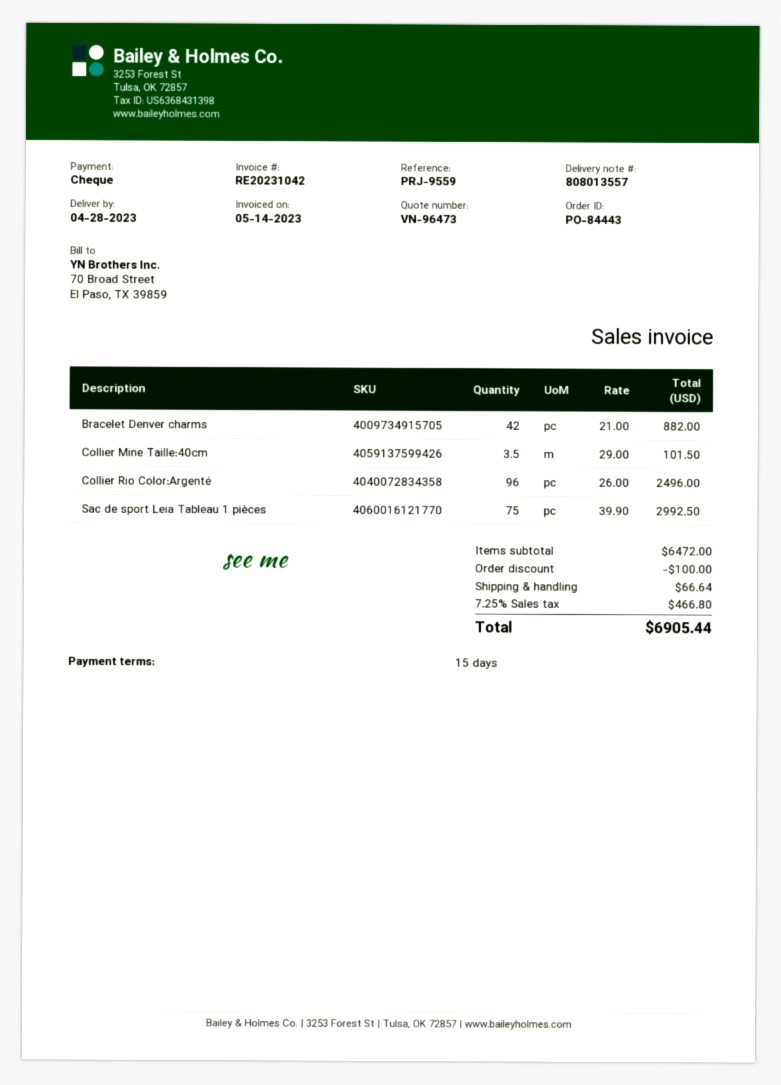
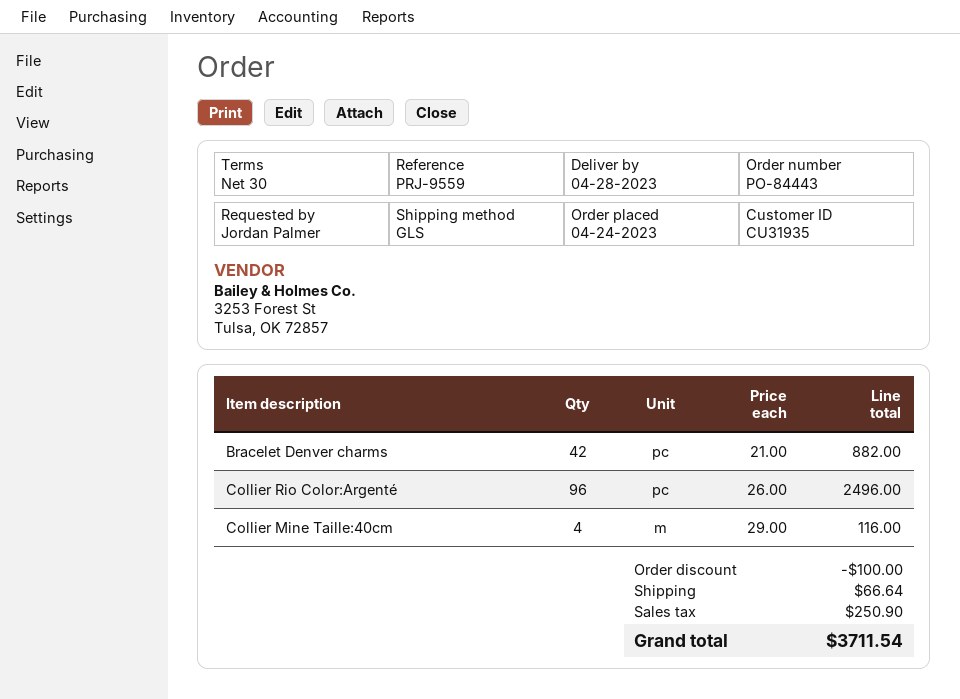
payment terms: 15 days -> 30 days
Collier Mine Taille:40cm: 3.5 x 29.00 = 101.50 -> 4 x 29.00 = 116.00
Sac de sport Leia Tableau 1 pièces: 75 x 39.90 = 2992.50 -> none
tax: 466.80 -> 250.90
total: 6905.44 -> 3711.54

